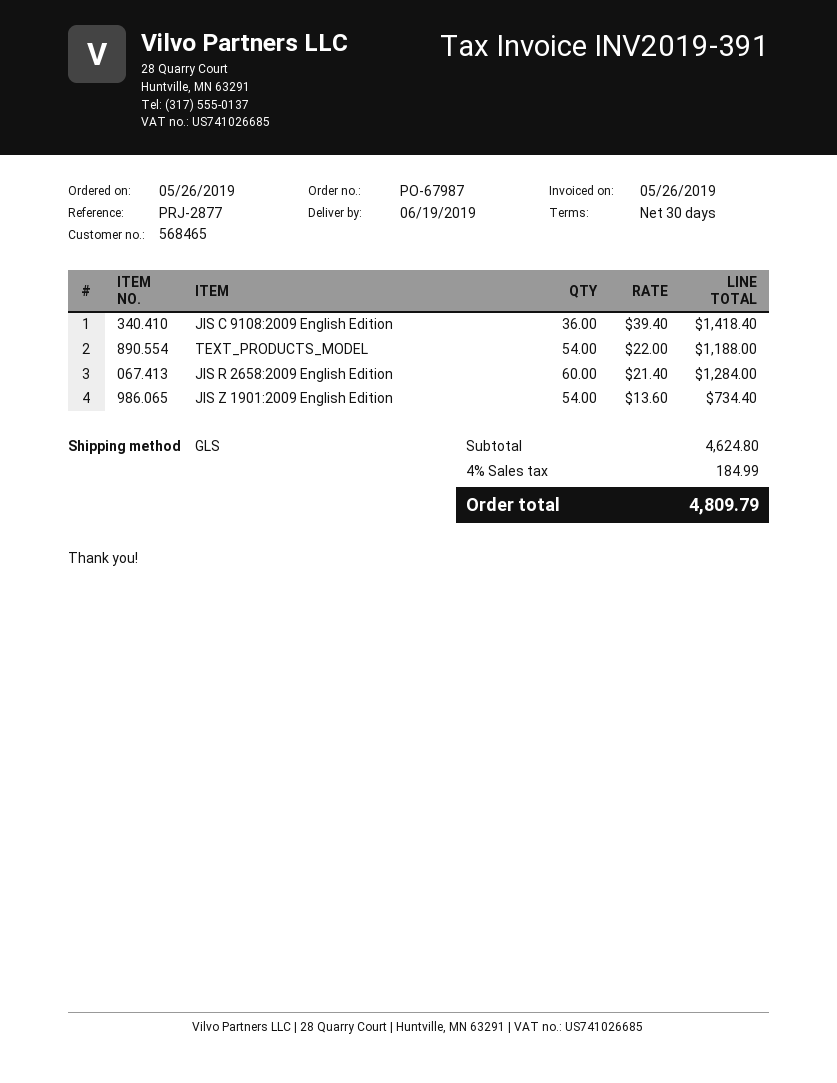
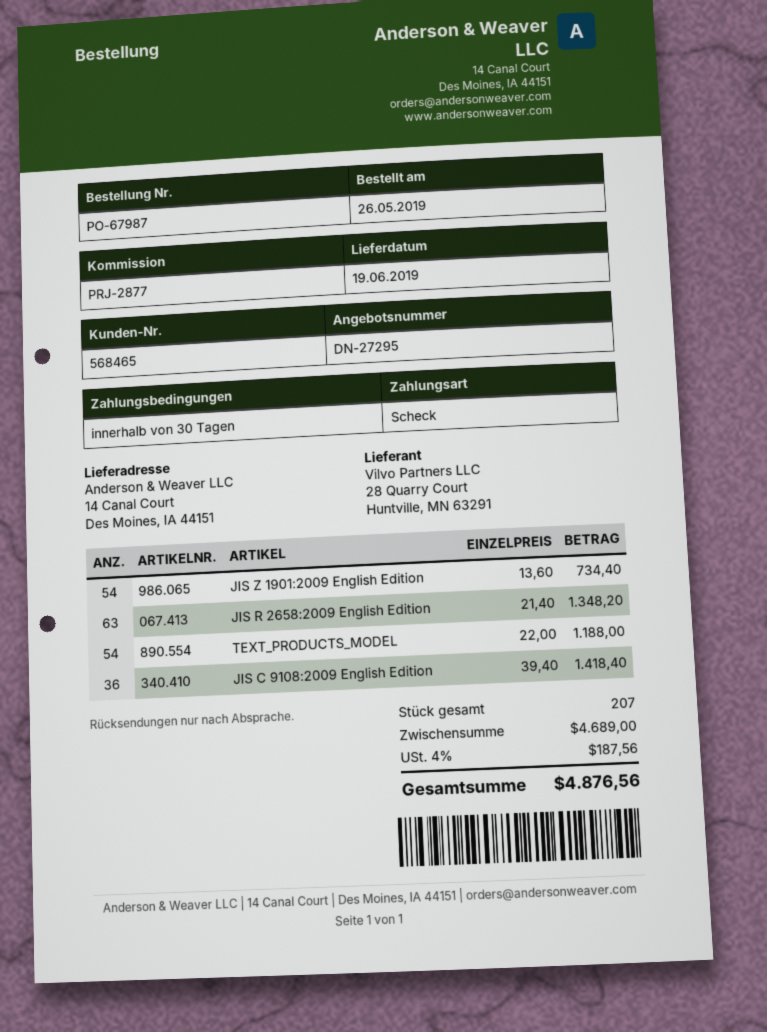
JIS R 2658:2009 English Edition: 60 x 21.40 = 1284.00 -> 63 x 21.40 = 1348.20
subtotal: 4624.80 -> 4689.00
tax: 4% = 184.99 -> 4% = 187.56
total: 4809.79 -> 4876.56

